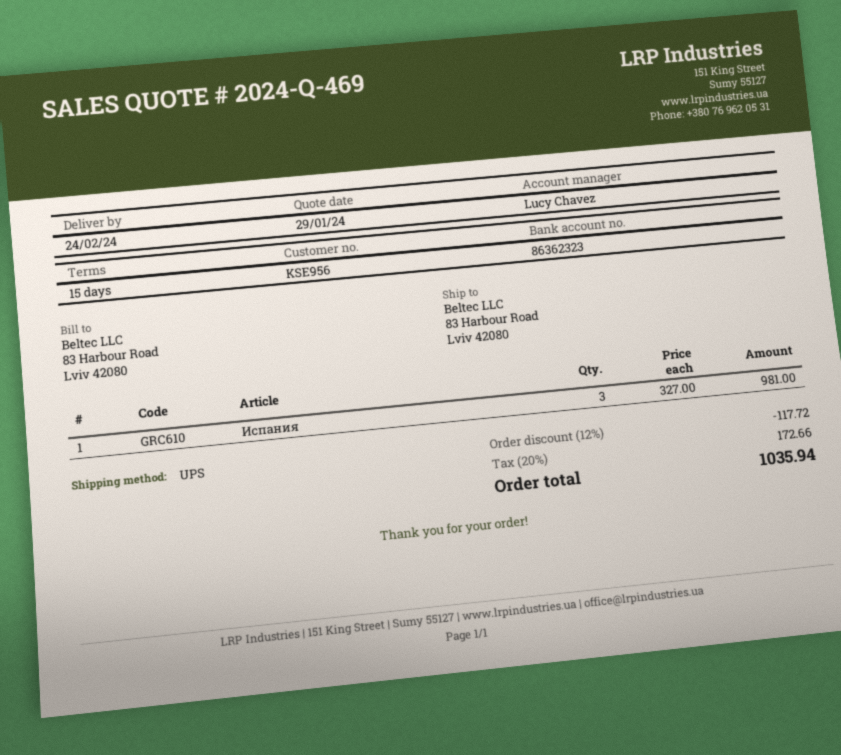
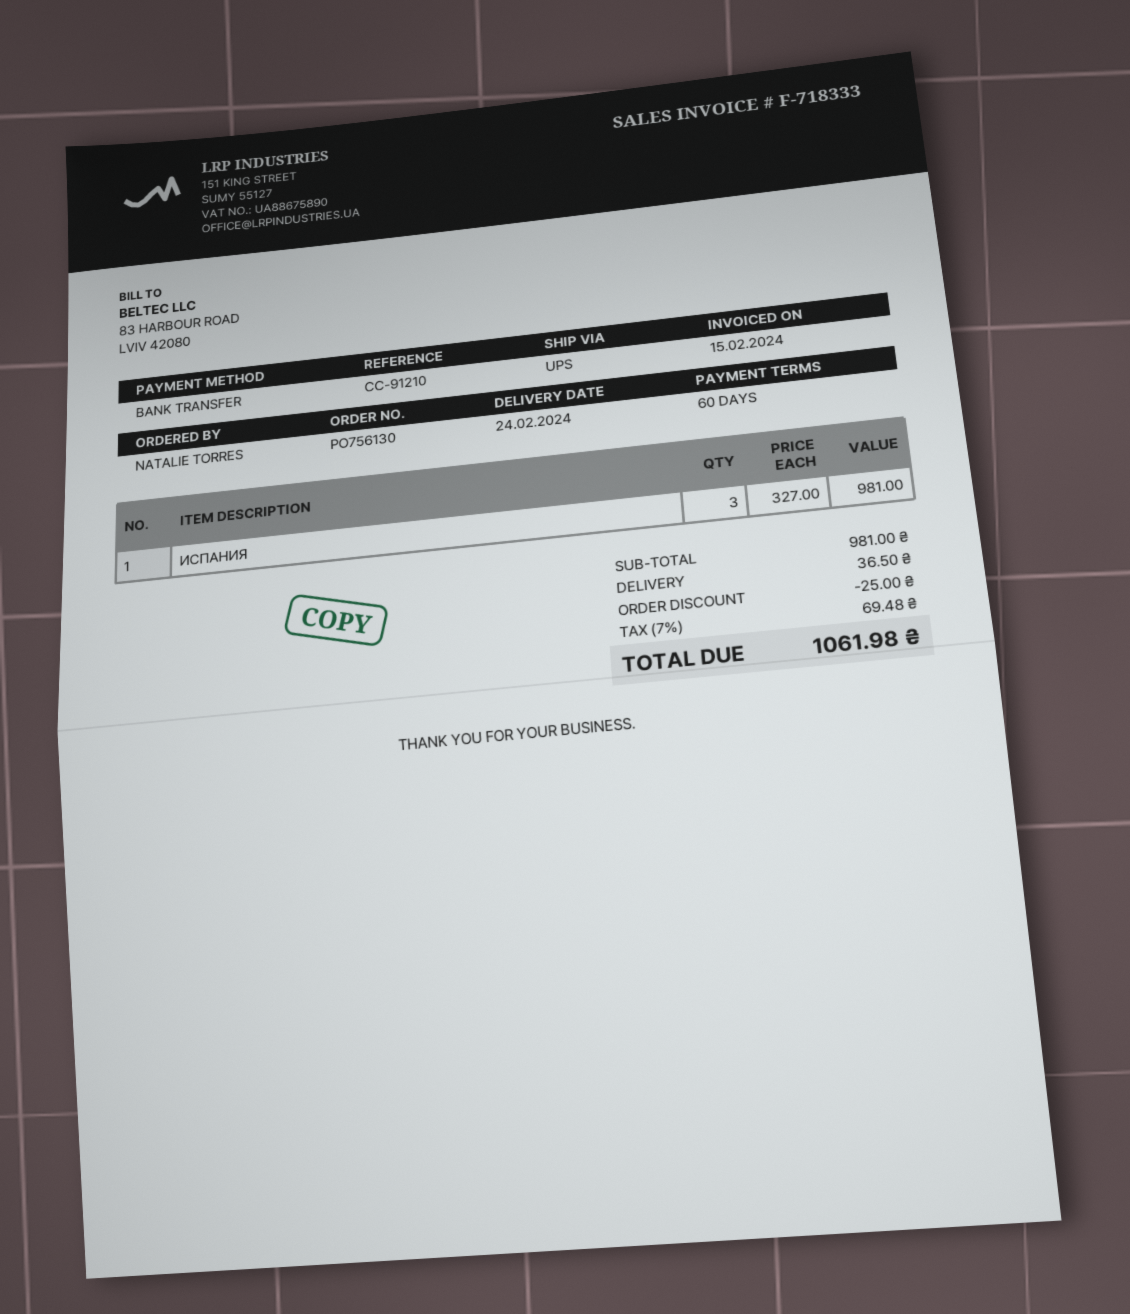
payment terms: 15 days -> 60 days
discount: 117.72 -> 25.00
shipping: none -> 36.50
tax: 20% = 172.66 -> 7% = 69.48
total: 1035.94 -> 1061.98

